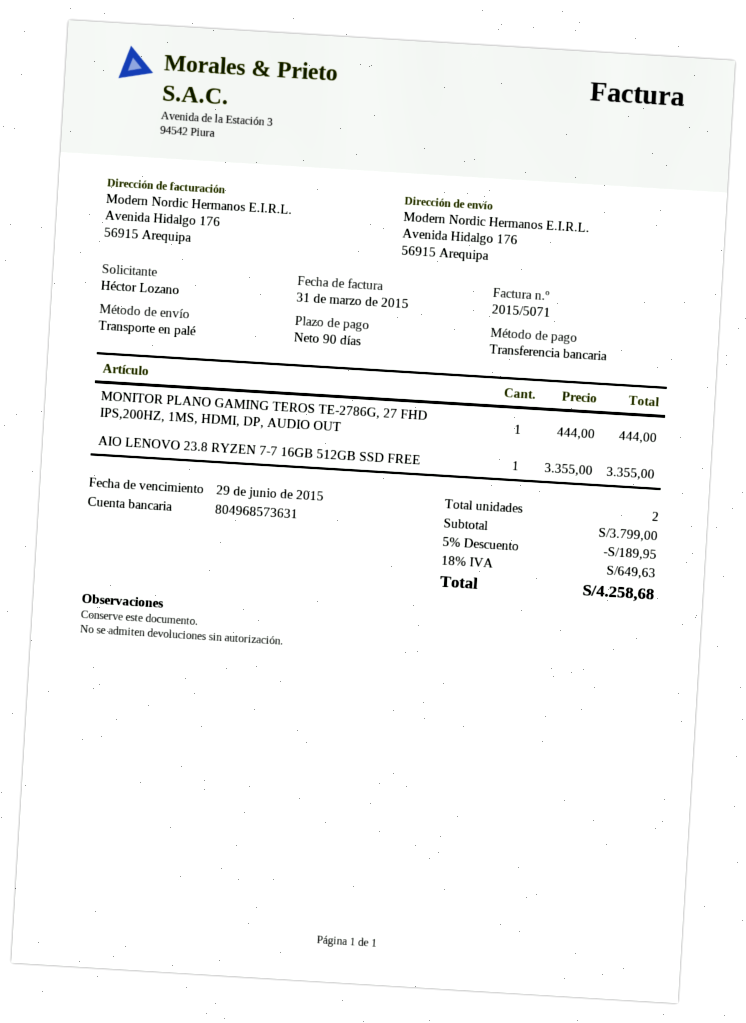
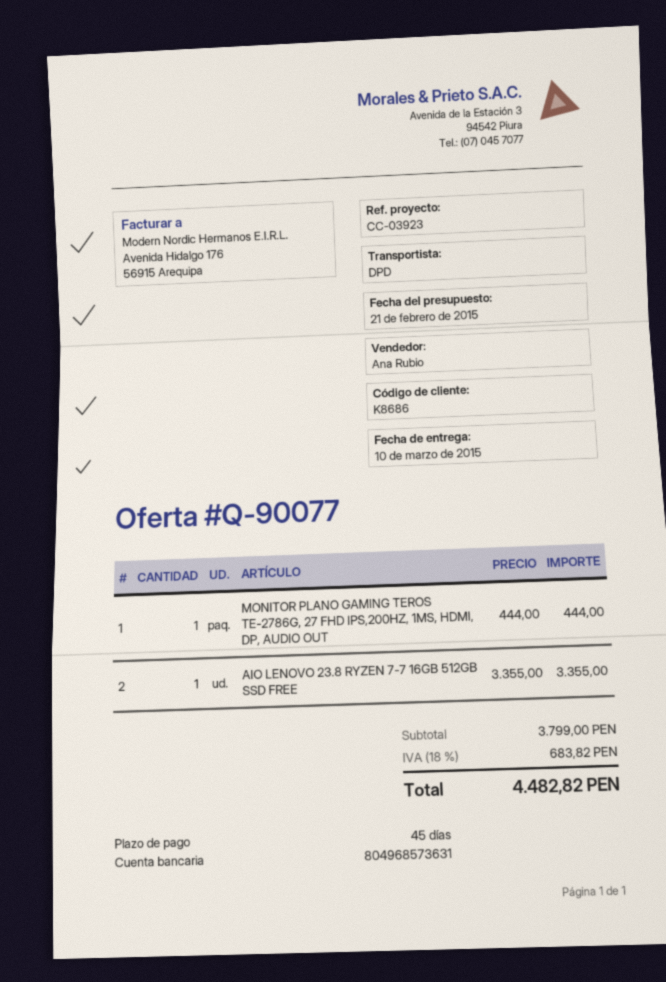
payment terms: 90 days -> 45 days
shipping method: pallet freight -> DPD
discount: 5% = 189.95 -> none
tax: 18% = 649.63 -> 18% = 683.82
total: 4258.68 -> 4482.82

